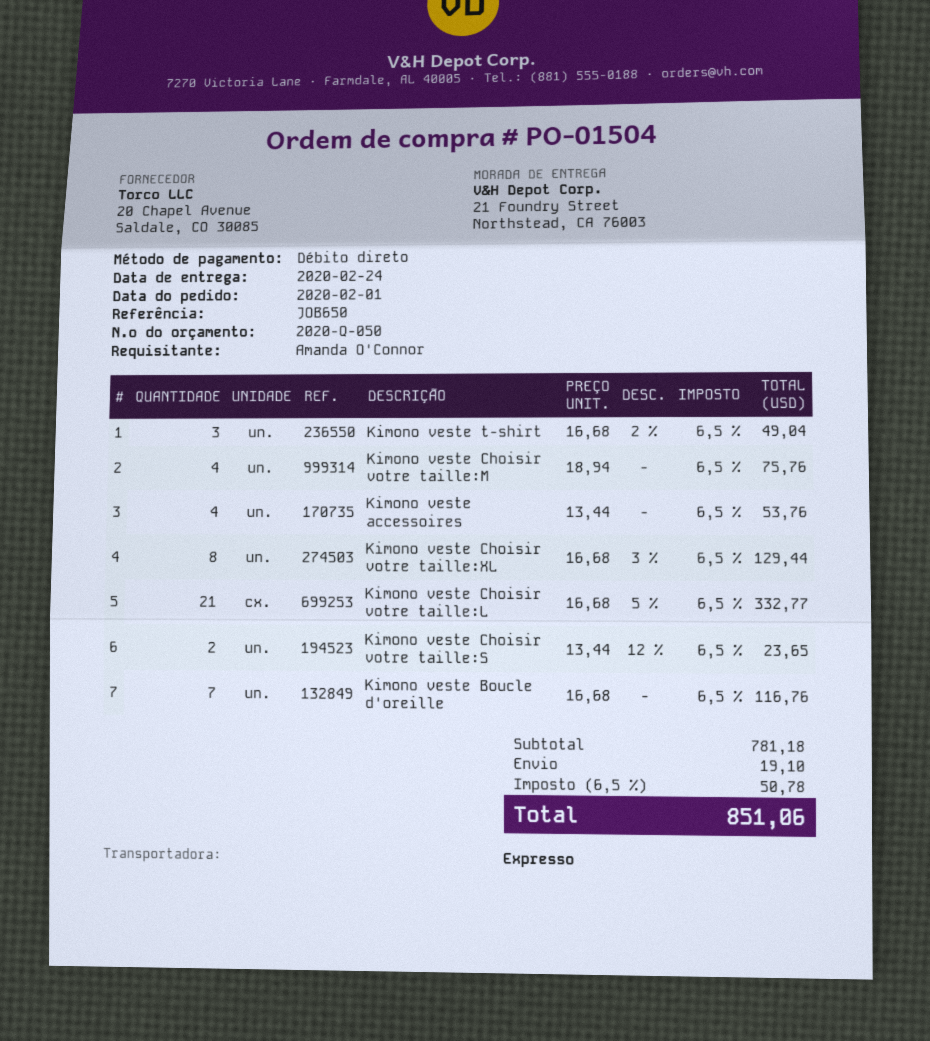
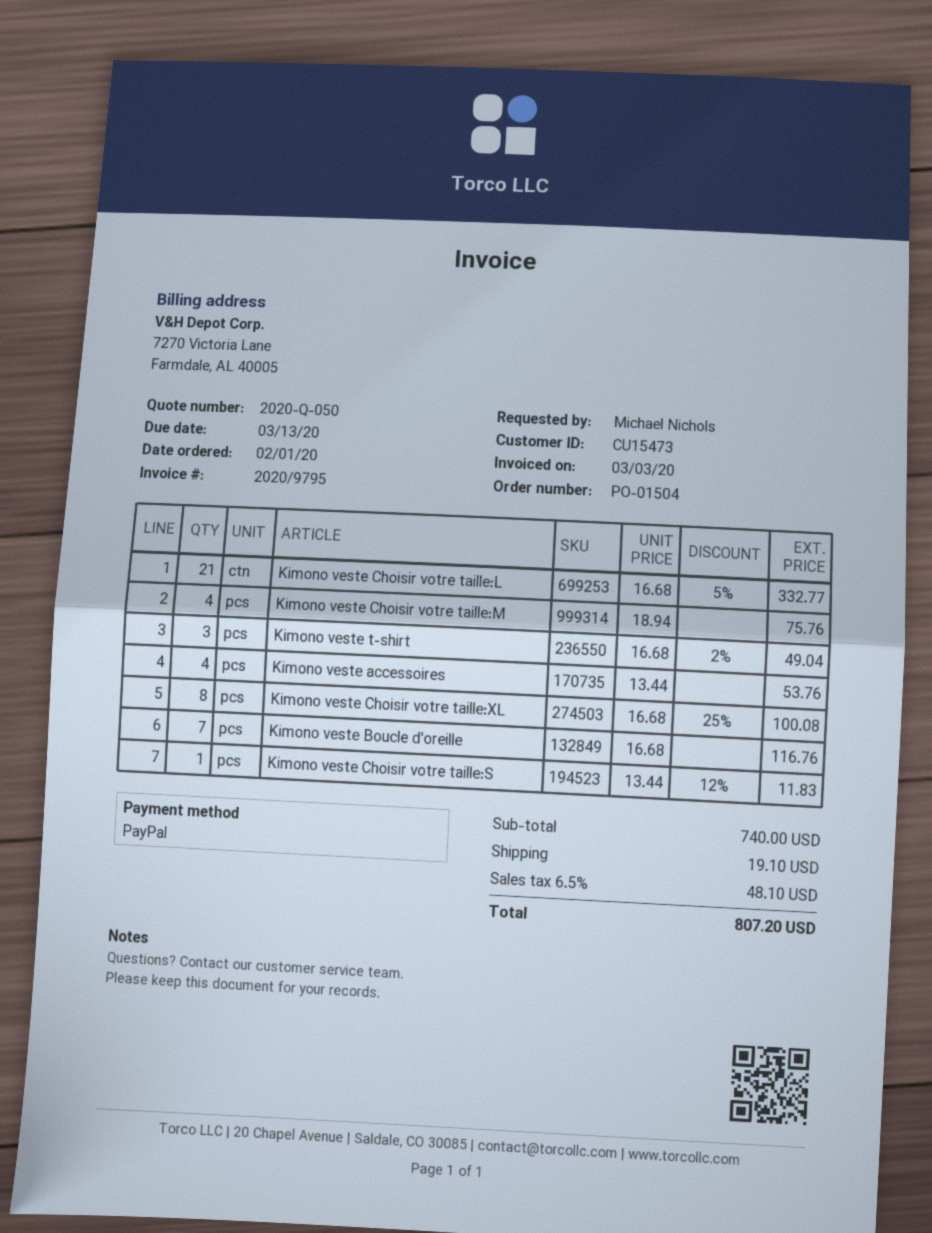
ordered by: Amanda O'Connor -> Michael Nichols
payment method: direct debit -> PayPal
Kimono veste Choisir votre taille:XL: 8 x 16.68 - 3% = 129.44 -> 8 x 16.68 - 25% = 100.08
Kimono veste Choisir votre taille:S: 2 x 13.44 - 12% = 23.65 -> 1 x 13.44 - 12% = 11.83
subtotal: 781.18 -> 740.00
tax: 6.5% = 50.78 -> 6.5% = 48.10
total: 851.06 -> 807.20

